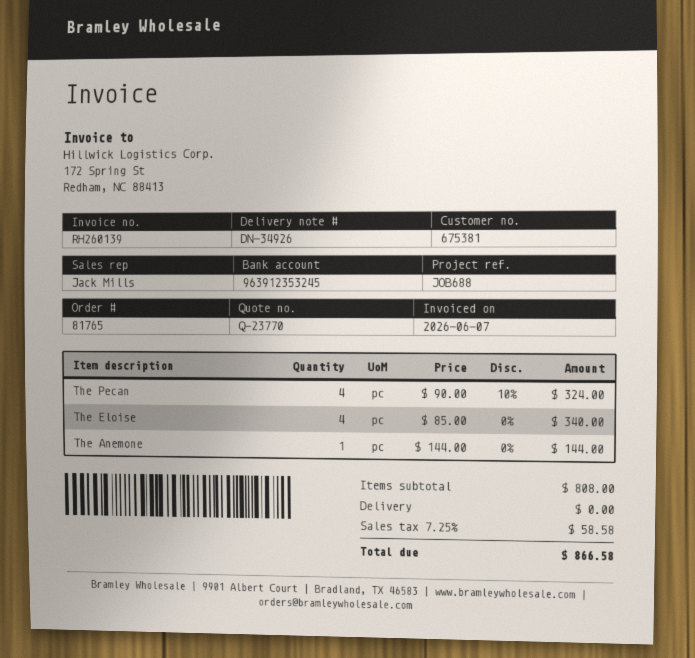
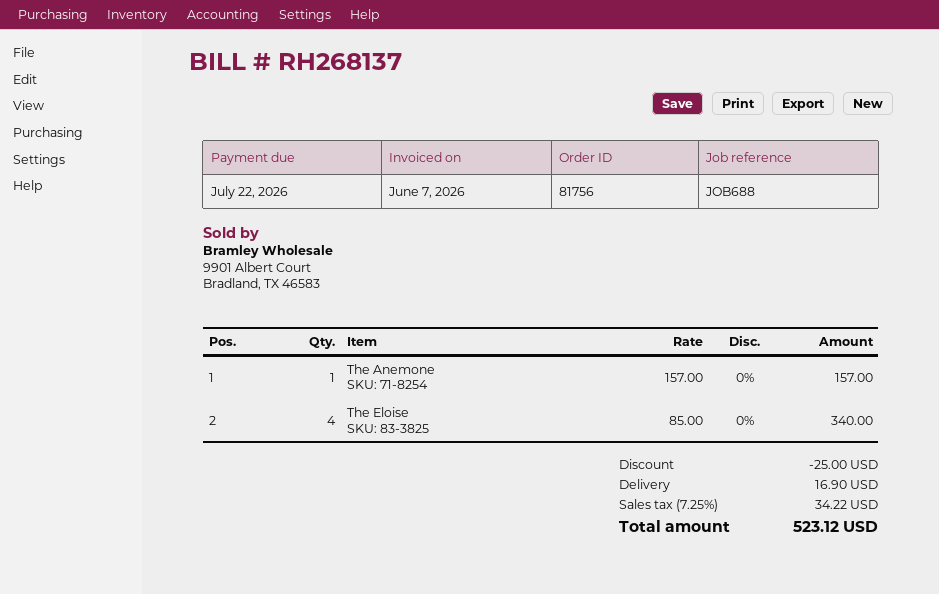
order number: 81765 -> 81756
invoice number: RH260139 -> RH268137
The Pecan: 4 x 90.00 - 10% = 324.00 -> none
The Anemone: 1 x 144.00 = 144.00 -> 1 x 157.00 = 157.00
discount: none -> 25.00
shipping: 0.00 -> 16.90
tax: 7.25% = 58.58 -> 7.25% = 34.22
total: 866.58 -> 523.12

